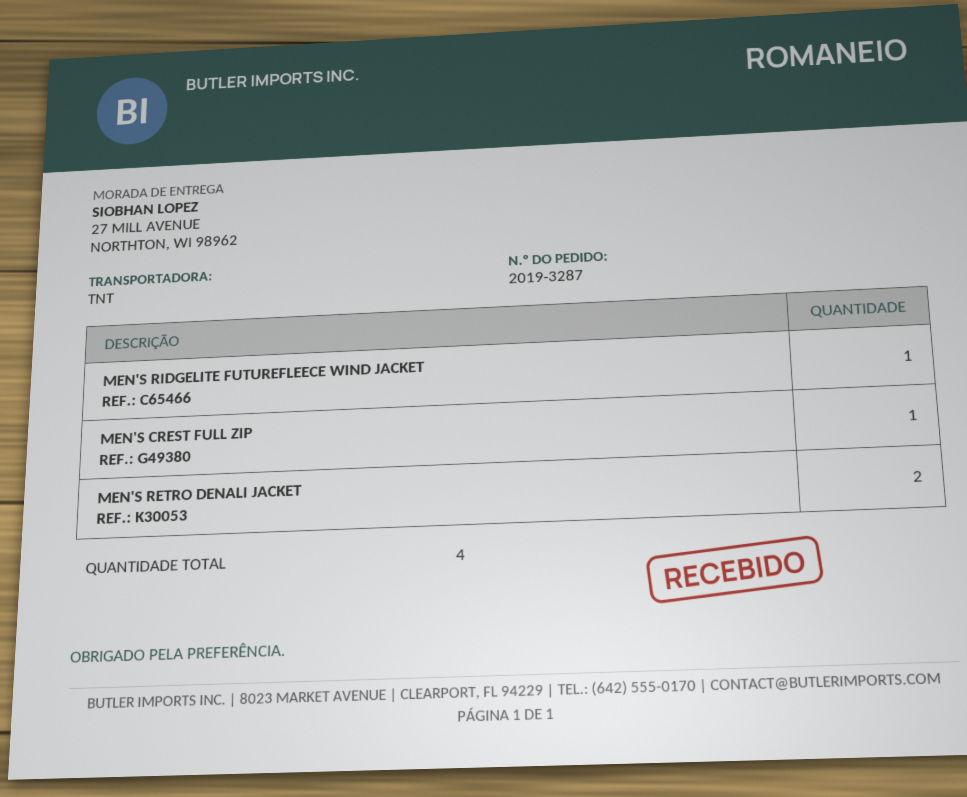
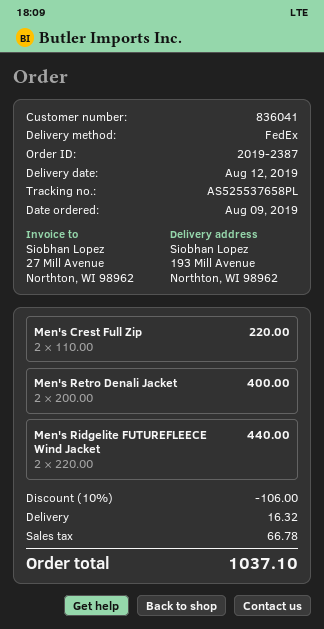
order number: 2019-3287 -> 2019-2387
shipping method: TNT -> FedEx
ship to: 27 MILL AVENUE, NORTHTON, WI 98962 -> 193 Mill Avenue, Northton, WI 98962
MEN'S RIDGELITE FUTUREFLEECE WIND JACKET: 1 -> 2
MEN'S CREST FULL ZIP: 1 -> 2

